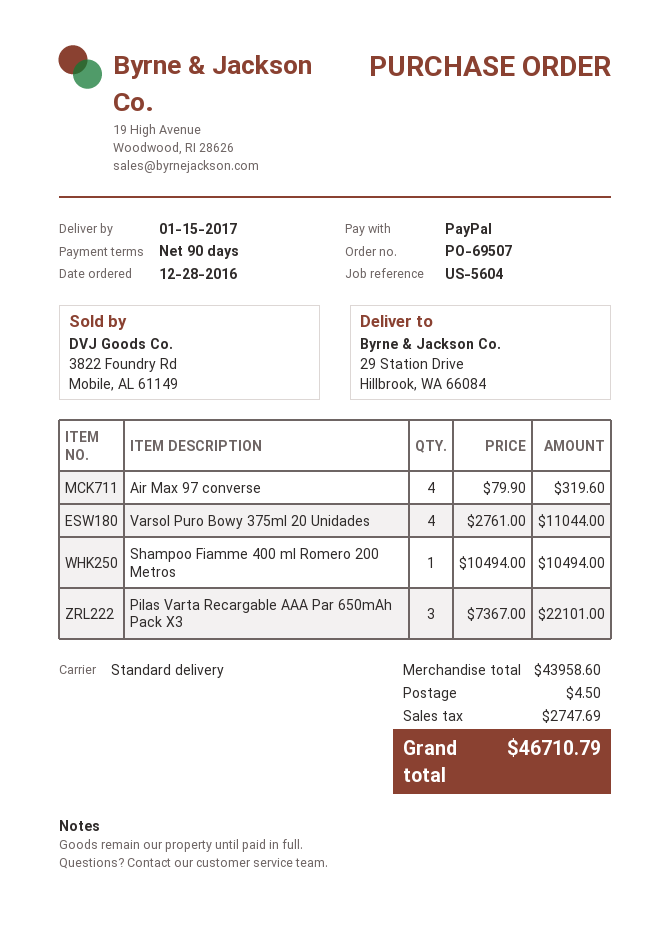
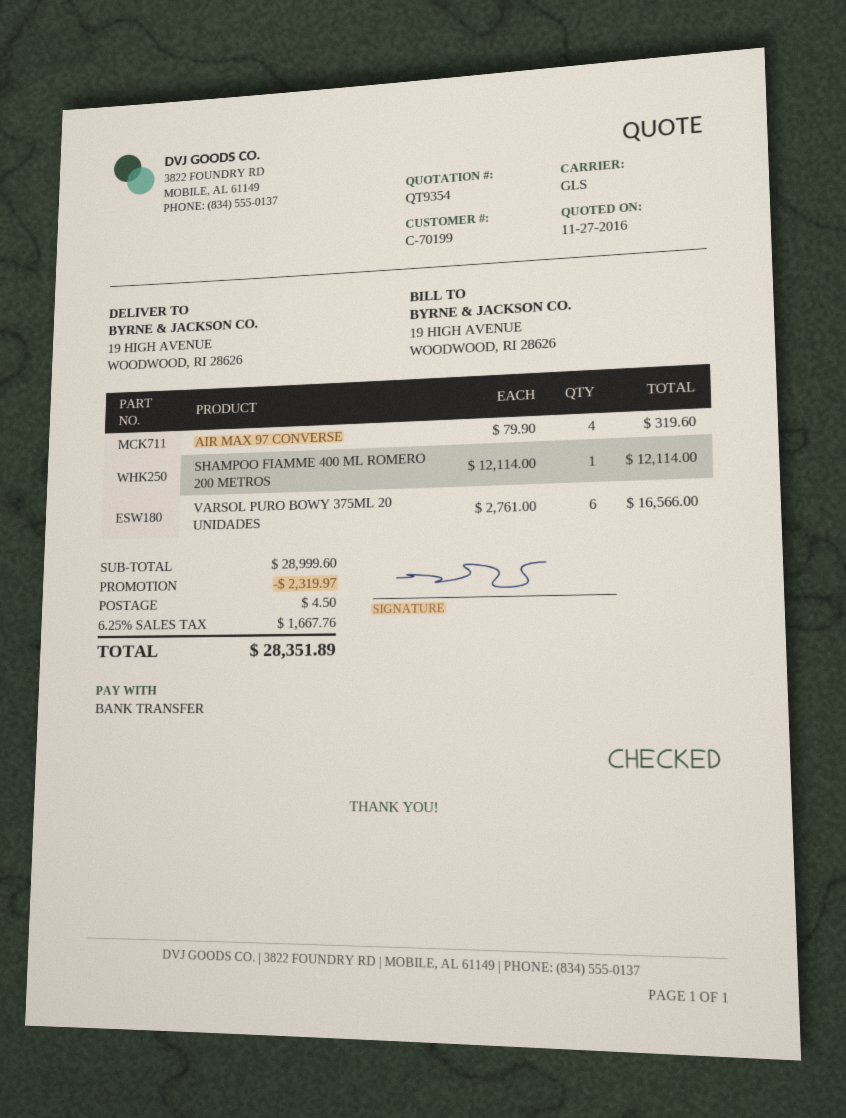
payment method: PayPal -> bank transfer
shipping method: standard -> GLS
ship to: 29 Station Drive, Hillbrook, WA 66084 -> 19 HIGH AVENUE, WOODWOOD, RI 28626
Varsol Puro Bowy 375ml 20 Unidades: 4 x 2761.00 = 11044.00 -> 6 x 2761.00 = 16566.00
Shampoo Fiamme 400 ml Romero 200 Metros: 1 x 10494.00 = 10494.00 -> 1 x 12114.00 = 12114.00
Pilas Varta Recargable AAA Par 650mAh Pack X3: 3 x 7367.00 = 22101.00 -> none
subtotal: 43958.60 -> 28999.60
discount: none -> 2319.97
tax: 2747.69 -> 1667.76
total: 46710.79 -> 28351.89

